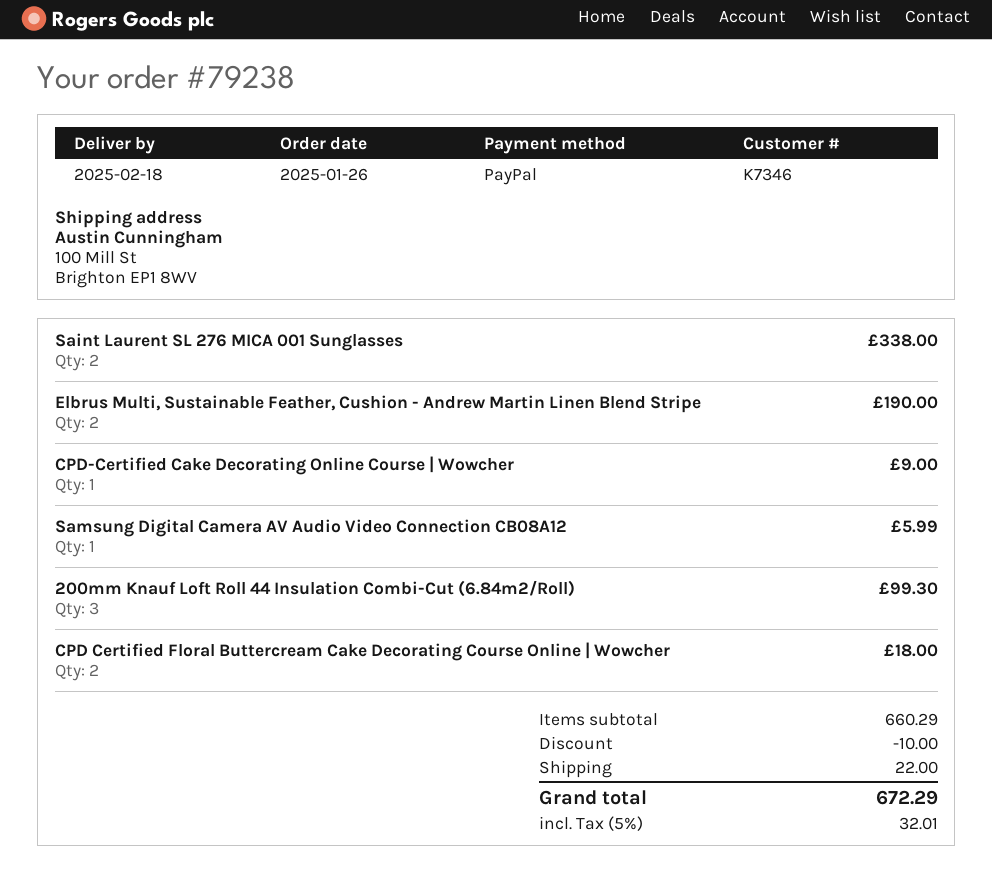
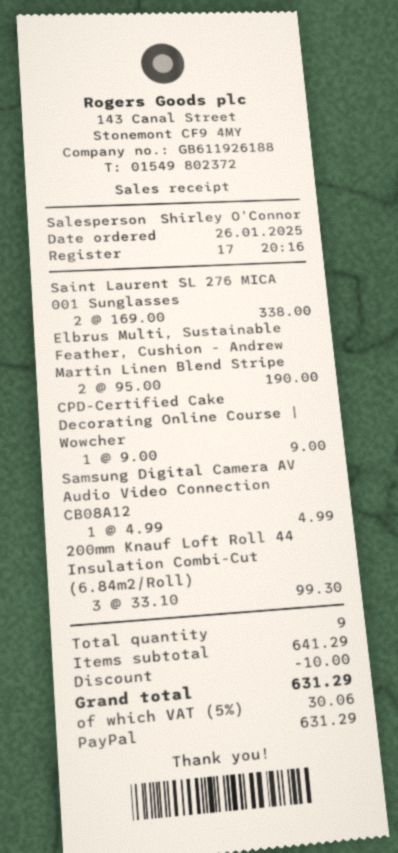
Samsung Digital Camera AV Audio Video Connection CB08A12: 1 for 5.99 -> 1 for 4.99
CPD Certified Floral Buttercream Cake Decorating Course Online | Wowcher: 2 for 18.00 -> none
subtotal: 660.29 -> 641.29
shipping: 22.00 -> none
tax: 5% = 32.01 -> 5% = 30.06
total: 672.29 -> 631.29

